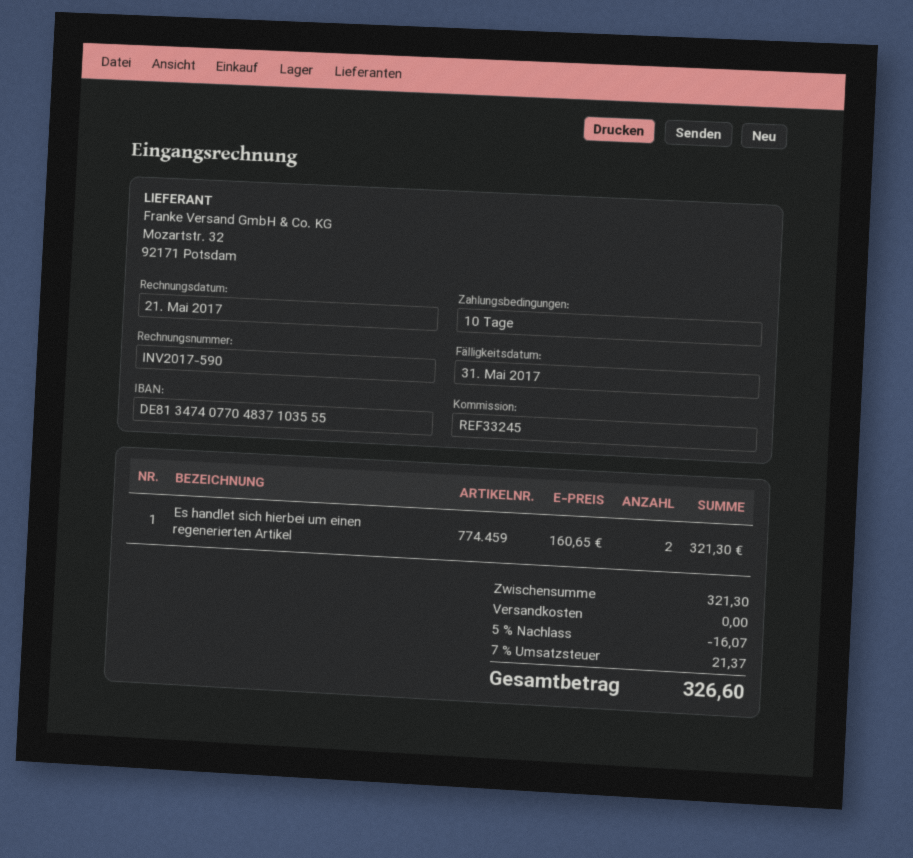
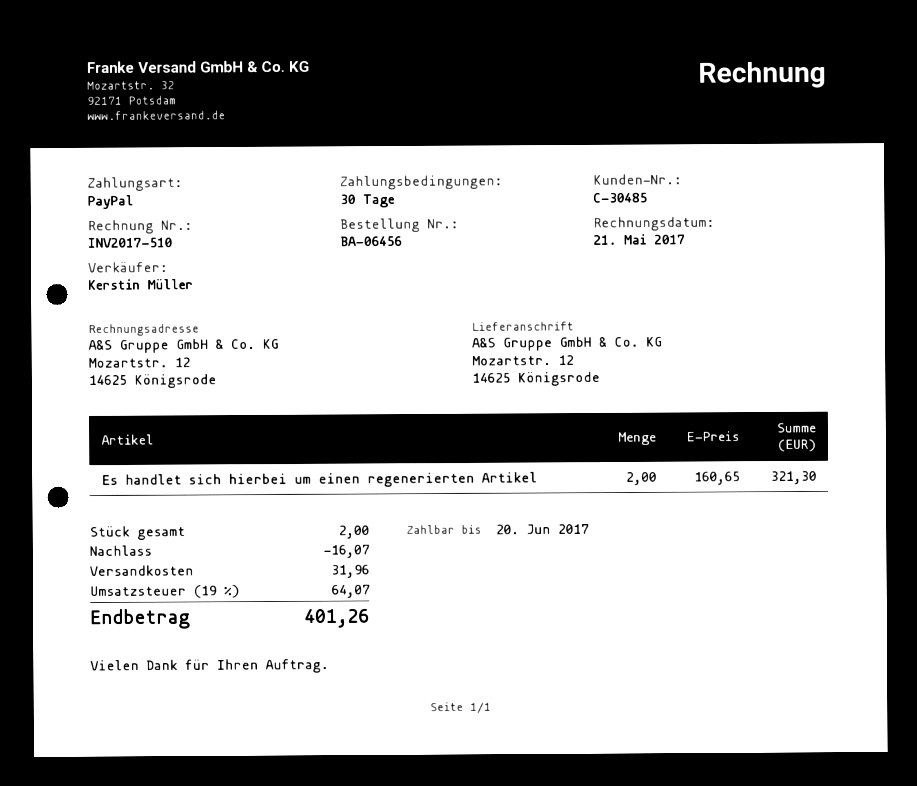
invoice number: INV2017-590 -> INV2017-510
payment terms: 10 days -> 30 days
due date: 2017-05-31 -> 2017-06-20
shipping: 0.00 -> 31.96
tax: 7% = 21.37 -> 19% = 64.07
total: 326.60 -> 401.26

